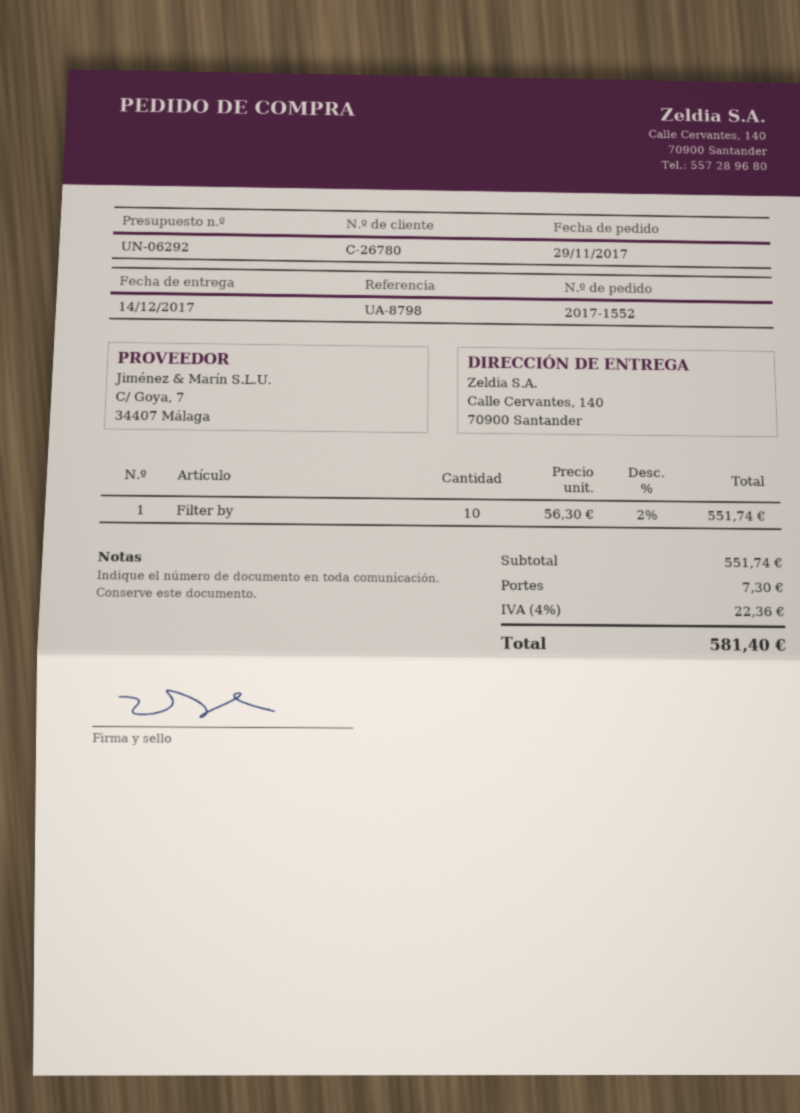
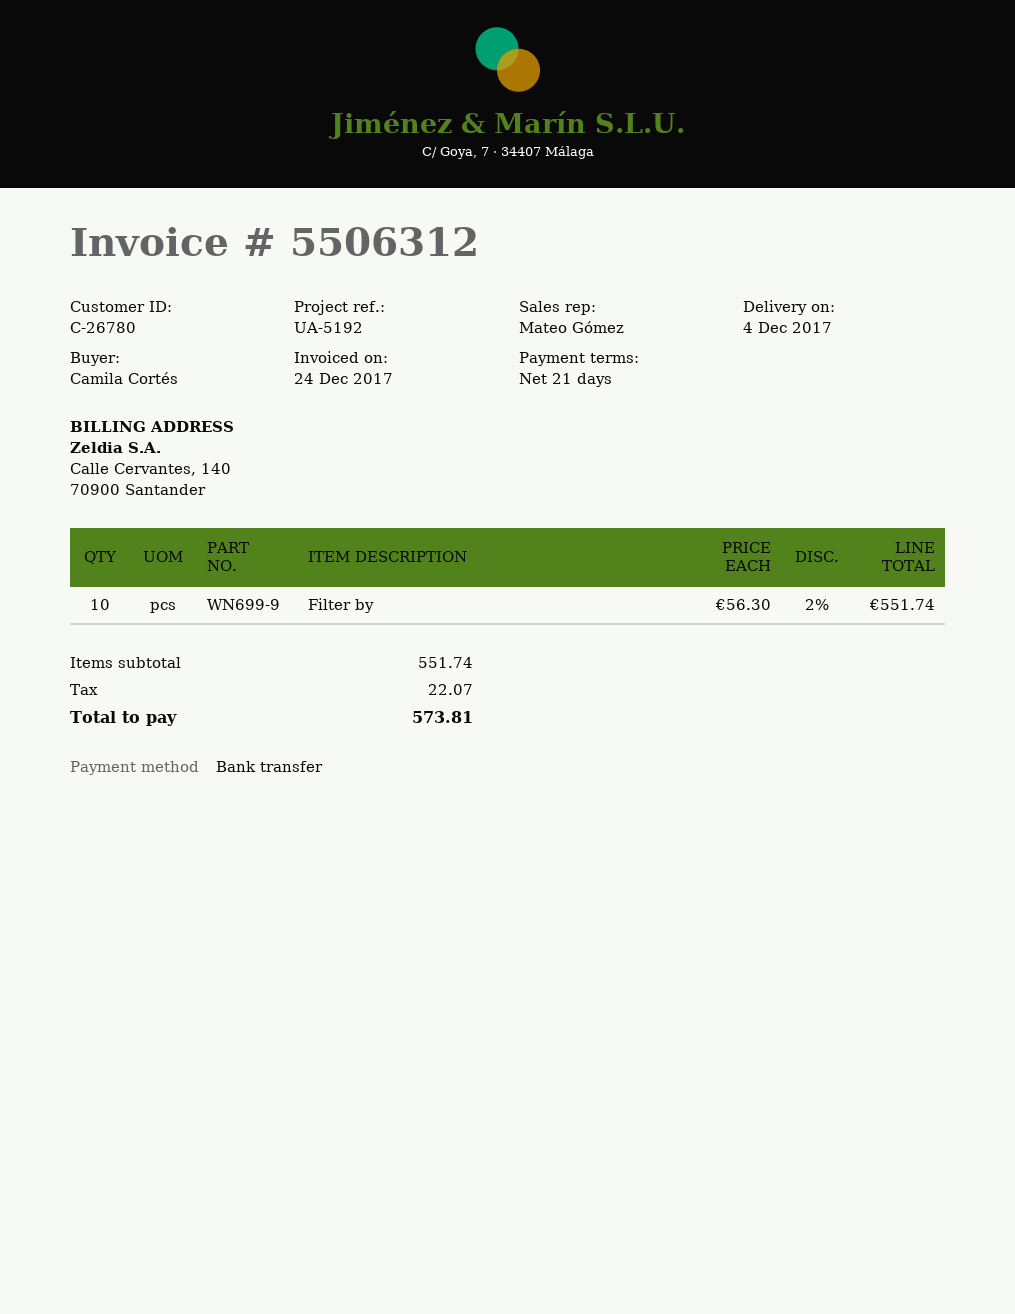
delivery date: 2017-12-14 -> 2017-12-04
reference: UA-8798 -> UA-5192
shipping: 7.30 -> none
tax: 22.36 -> 22.07
total: 581.40 -> 573.81

